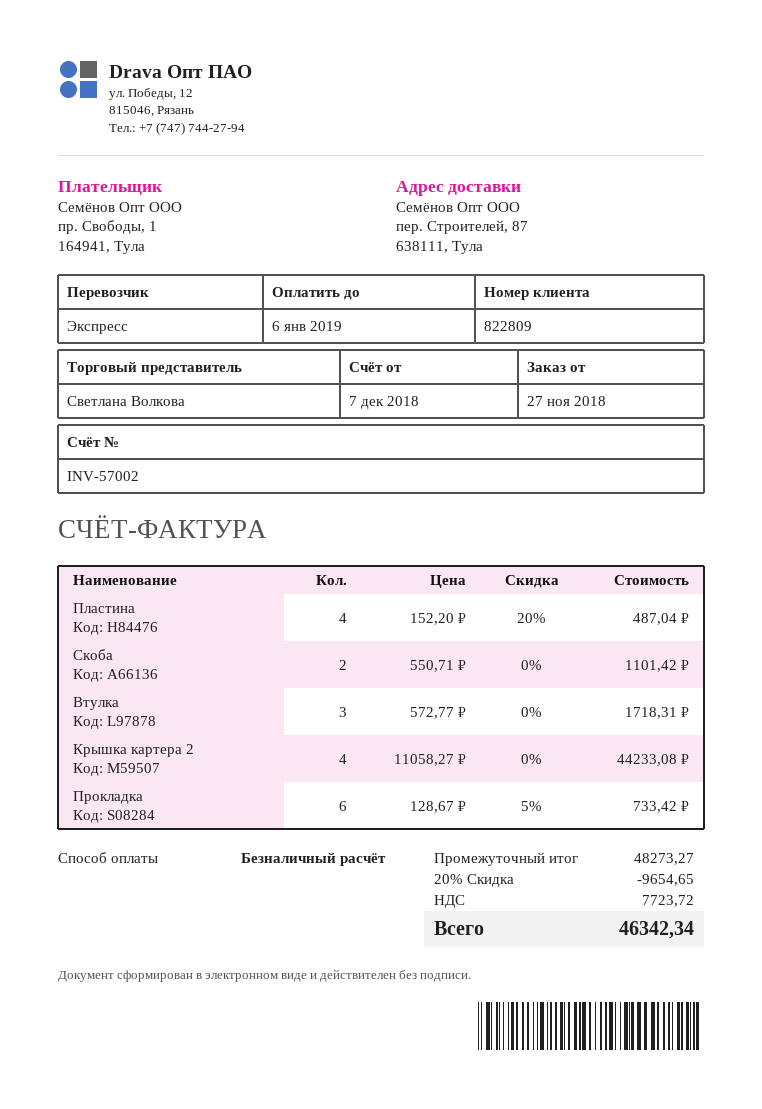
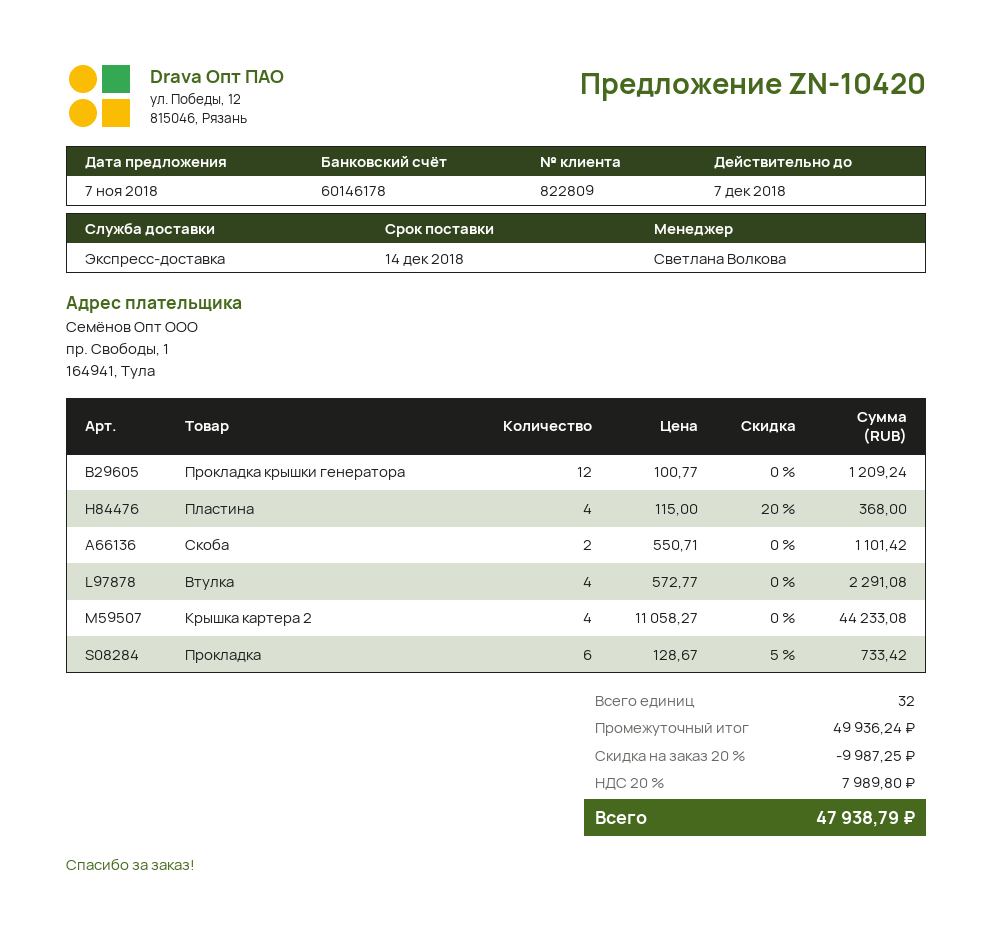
Пластина: 4 x 152.20 - 20% = 487.04 -> 4 x 115.00 - 20% = 368.00
Втулка: 3 x 572.77 = 1718.31 -> 4 x 572.77 = 2291.08
Прокладка крышки генератора: none -> 12 x 100.77 = 1209.24
subtotal: 48273.27 -> 49936.24
discount: 20% = 9654.65 -> 20% = 9987.25
tax: 7723.72 -> 7989.80
total: 46342.34 -> 47938.79

